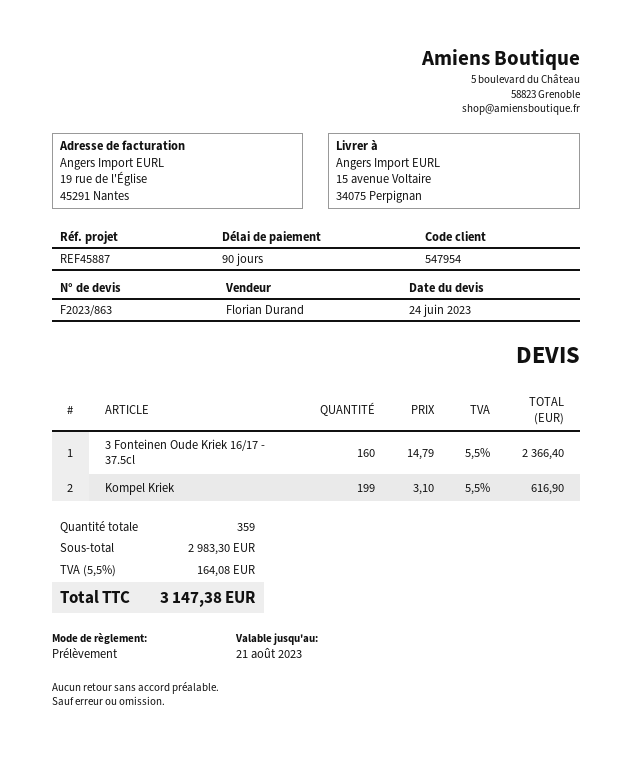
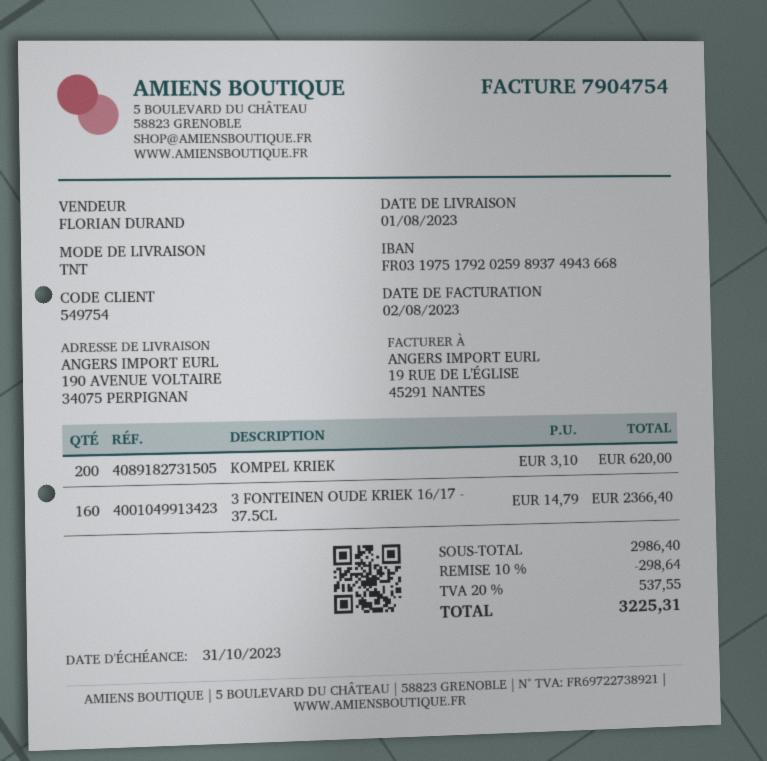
customer number: 547954 -> 549754
ship to: 15 avenue Voltaire, 34075 Perpignan -> 190 AVENUE VOLTAIRE, 34075 PERPIGNAN
Kompel Kriek: 199 x 3.10 = 616.90 -> 200 x 3.10 = 620.00
subtotal: 2983.30 -> 2986.40
discount: none -> 10% = 298.64
tax: 5.5% = 164.08 -> 20% = 537.55
total: 3147.38 -> 3225.31

